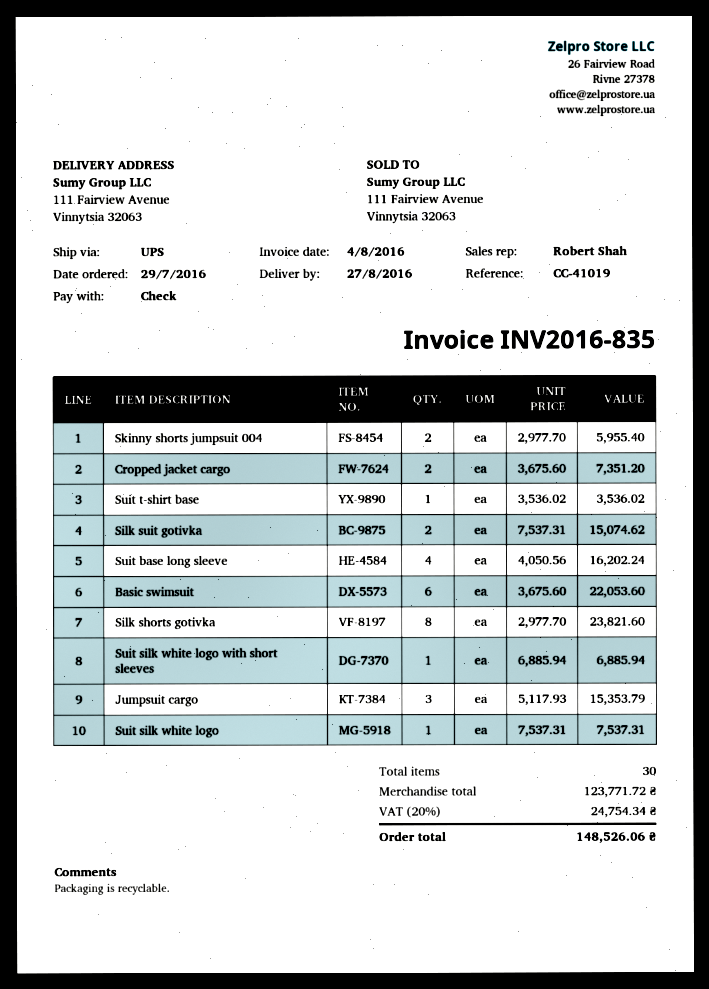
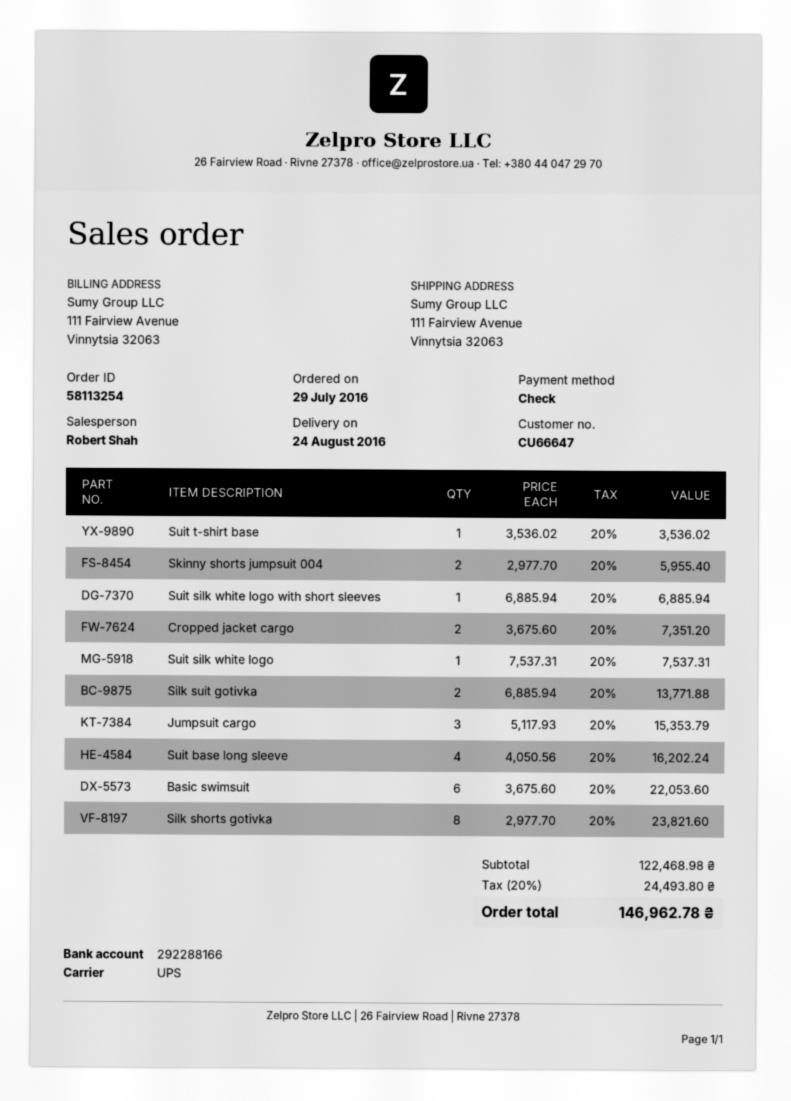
delivery date: 2016-08-27 -> 2016-08-24
Silk suit gotivka: 2 x 7537.31 = 15074.62 -> 2 x 6885.94 = 13771.88
subtotal: 123771.72 -> 122468.98
tax: 20% = 24754.34 -> 20% = 24493.80
total: 148526.06 -> 146962.78

